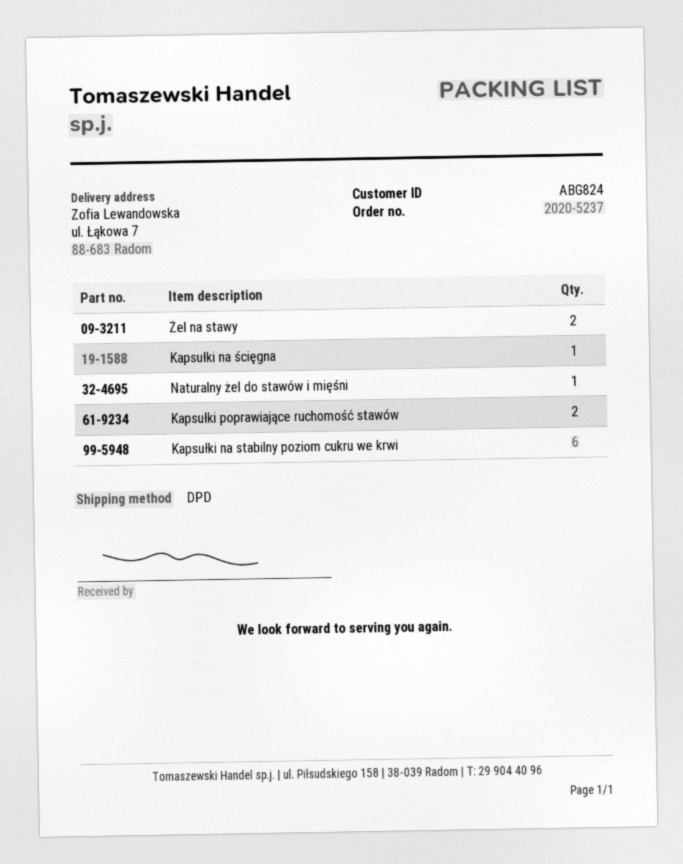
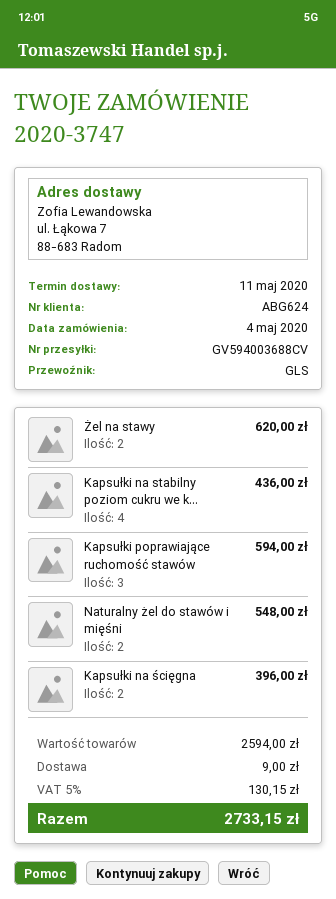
order number: 2020-5237 -> 2020-3747
customer number: ABG824 -> ABG624
shipping method: DPD -> GLS
Kapsułki na ścięgna: 1 -> 2
Naturalny żel do stawów i mięśni: 1 -> 2
Kapsułki poprawiające ruchomość stawów: 2 -> 3
Kapsułki na stabilny poziom cukru we krwi: 6 -> 4

